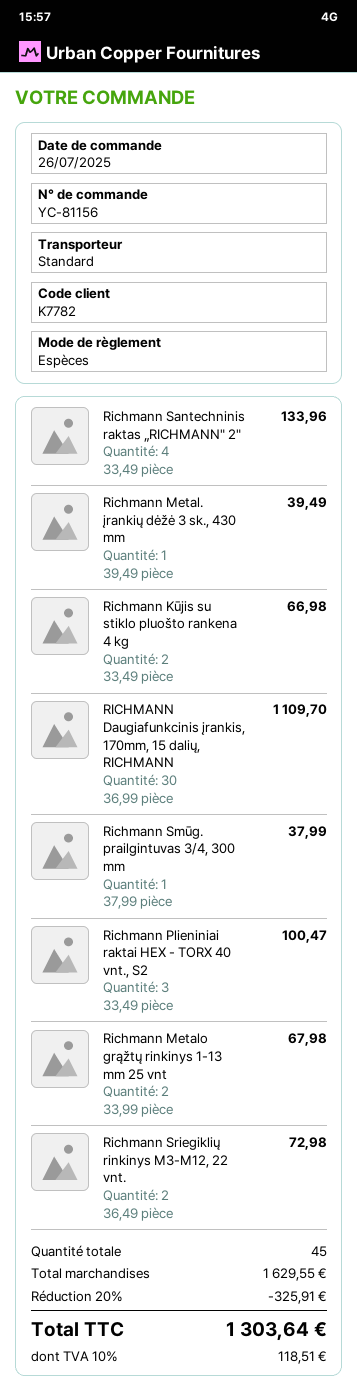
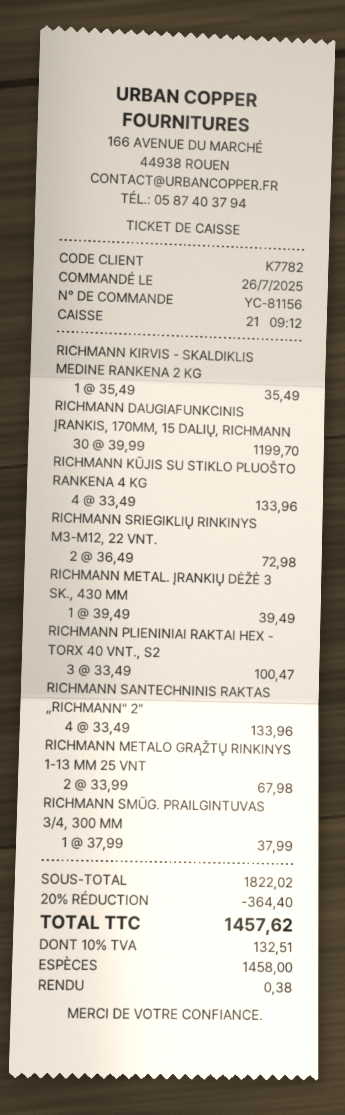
Richmann Kūjis su stiklo pluošto rankena 4 kg: 2 x 33.49 = 66.98 -> 4 x 33.49 = 133.96
RICHMANN Daugiafunkcinis įrankis, 170mm, 15 dalių, RICHMANN: 30 x 36.99 = 1109.70 -> 30 x 39.99 = 1199.70
RICHMANN KIRVIS - SKALDIKLIS MEDINE RANKENA 2 KG: none -> 1 x 35.49 = 35.49
subtotal: 1629.55 -> 1822.02
discount: 20% = 325.91 -> 20% = 364.40
tax: 10% = 118.51 -> 10% = 132.51
total: 1303.64 -> 1457.62

